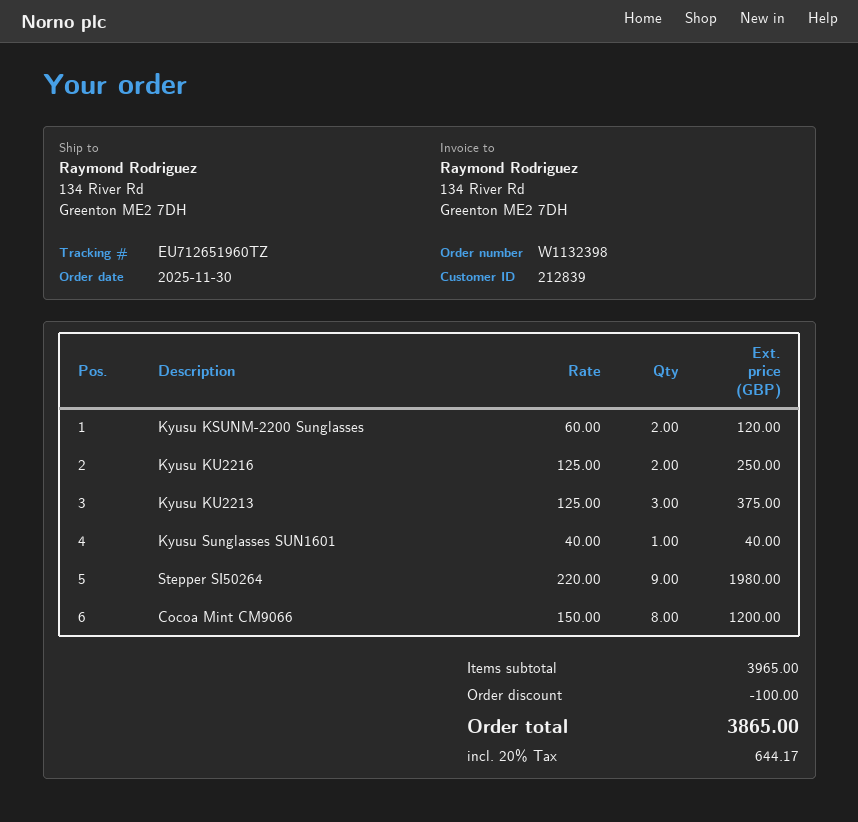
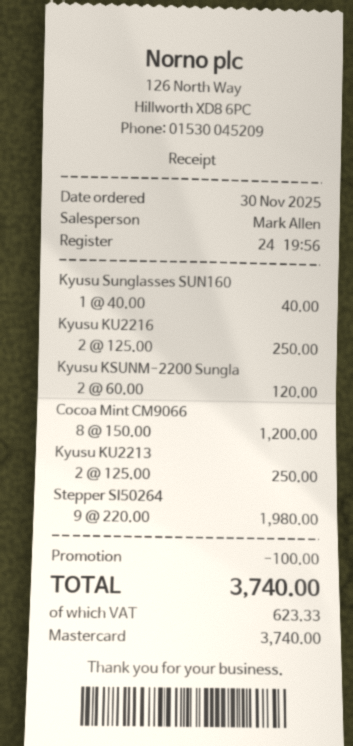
Kyusu KU2213: 3 x 125.00 = 375.00 -> 2 x 125.00 = 250.00
tax: 644.17 -> 623.33
total: 3865.00 -> 3740.00

